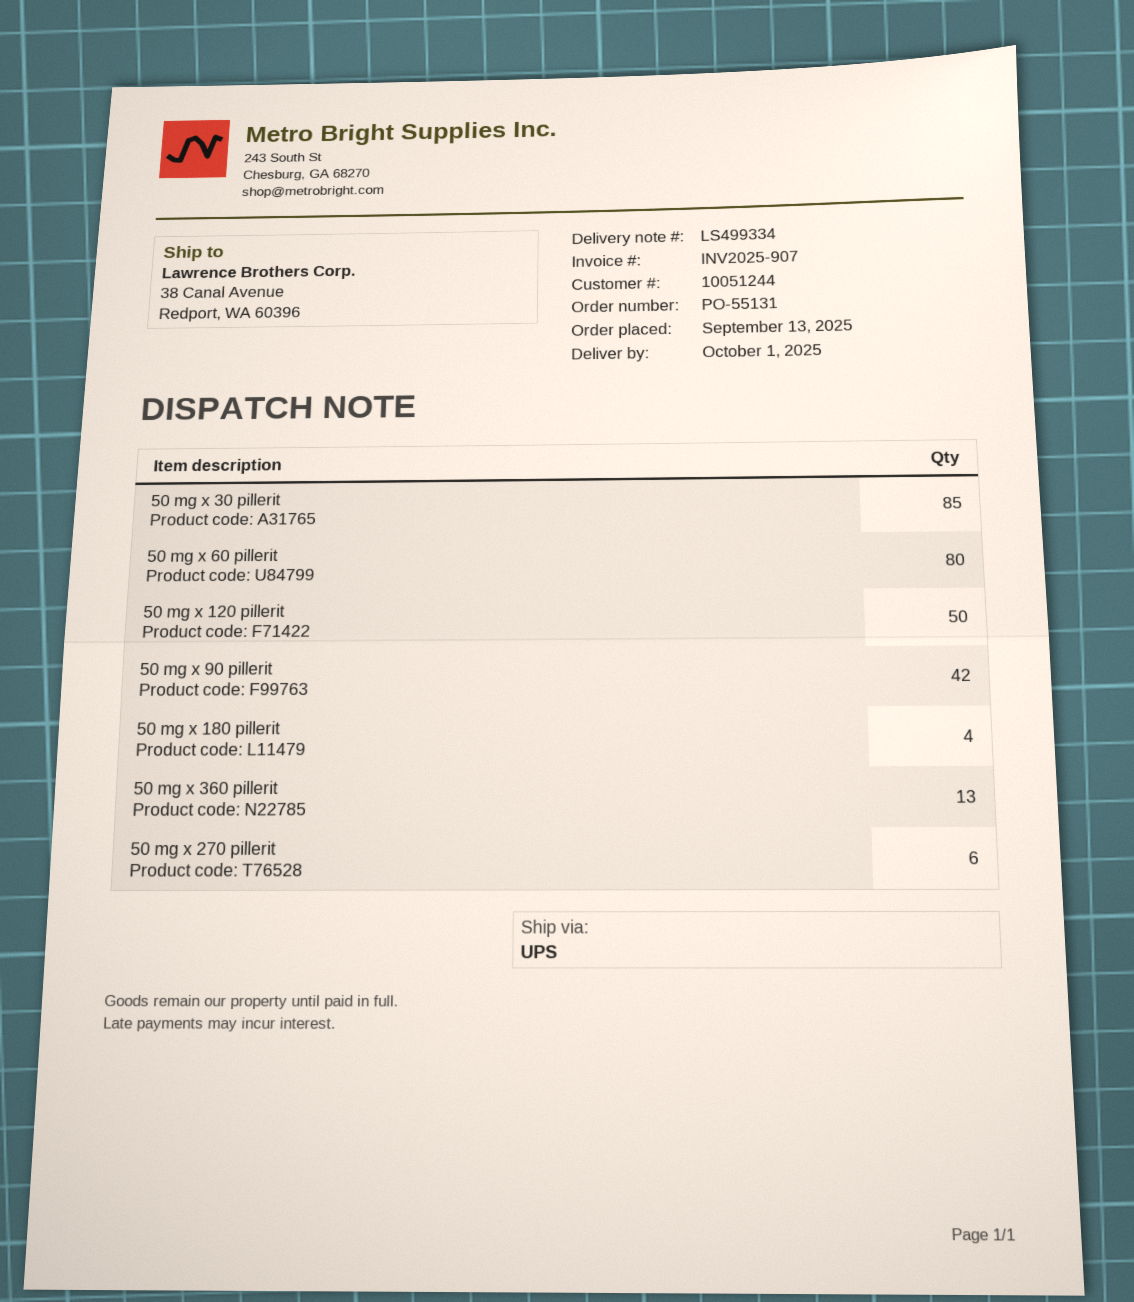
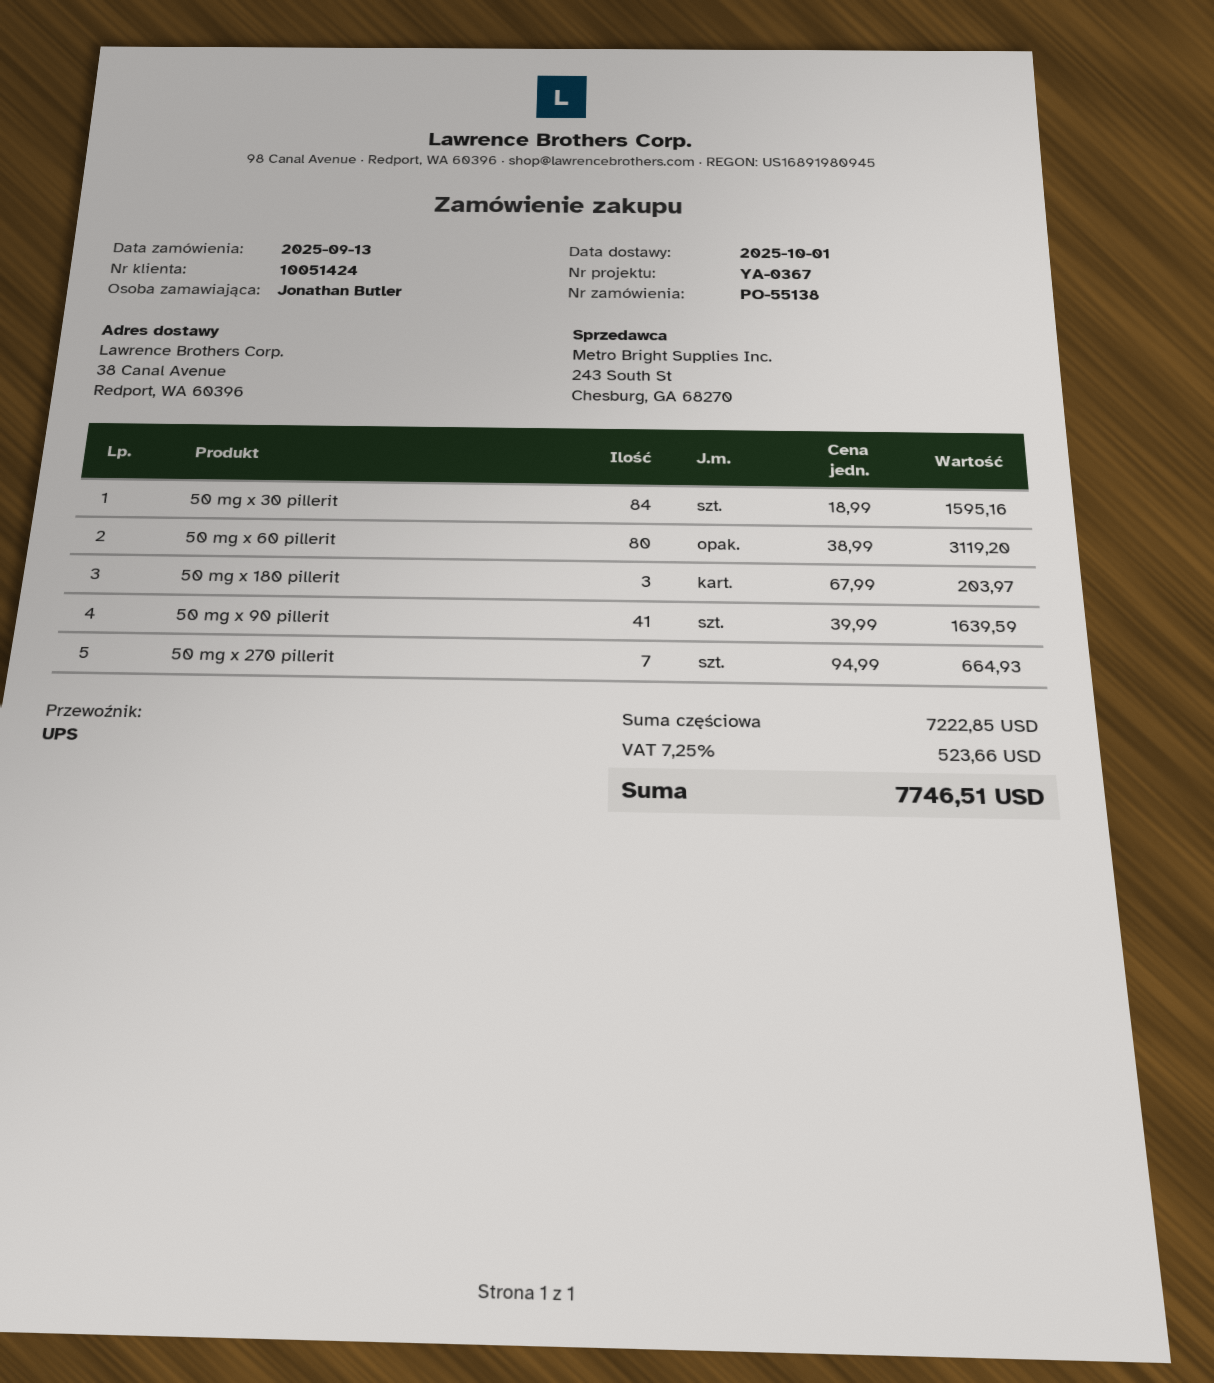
order number: PO-55131 -> PO-55138
customer number: 10051244 -> 10051424
50 mg x 30 pillerit: 85 -> 84
50 mg x 120 pillerit: 50 -> none
50 mg x 90 pillerit: 42 -> 41
50 mg x 180 pillerit: 4 -> 3
50 mg x 360 pillerit: 13 -> none
50 mg x 270 pillerit: 6 -> 7

